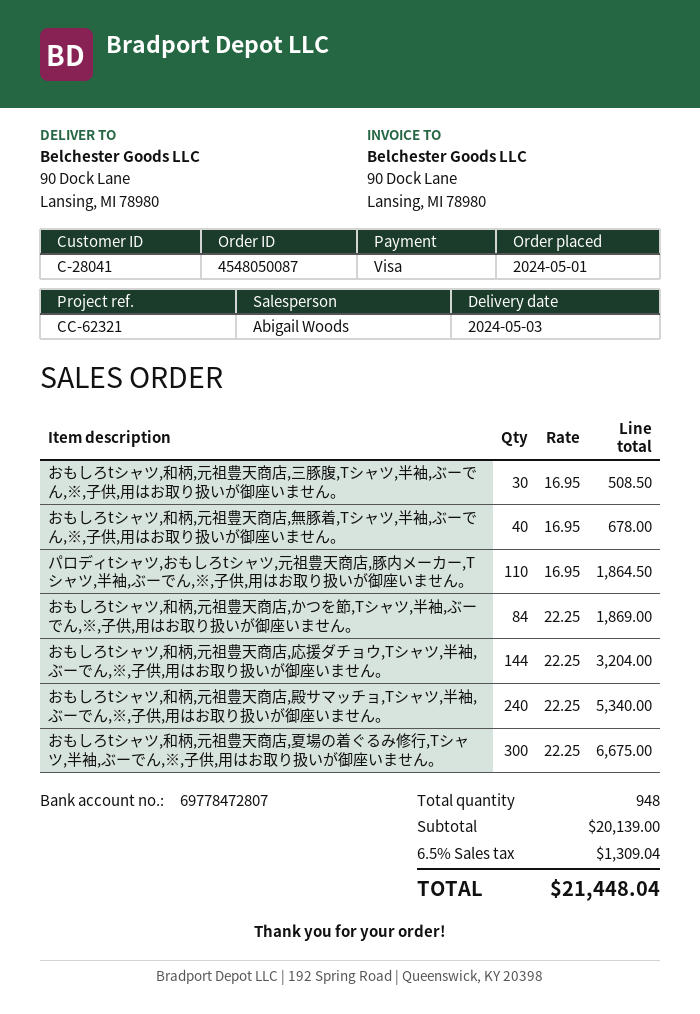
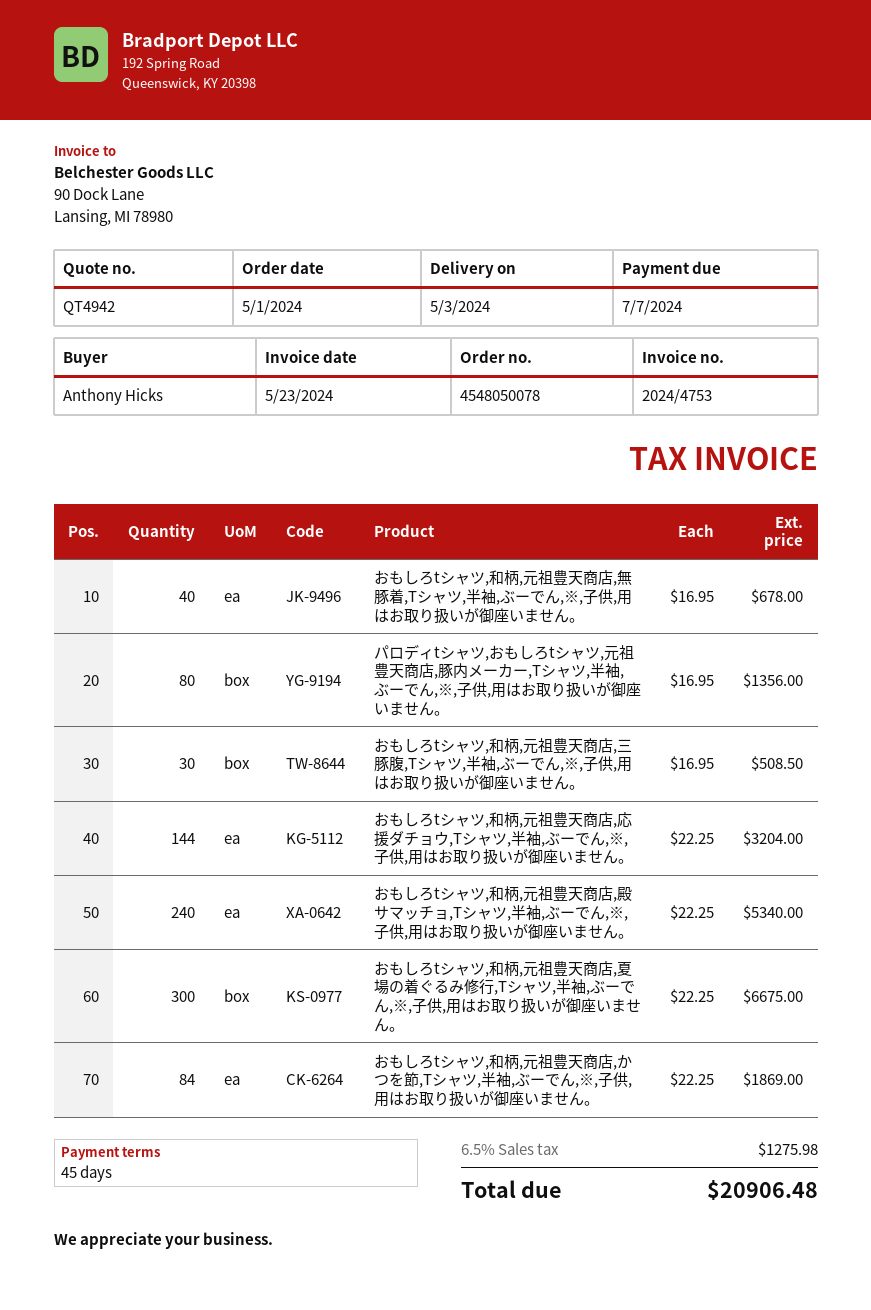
order number: 4548050087 -> 4548050078
パロディtシャツ,おもしろtシャツ,元祖豊天商店,豚内メーカー,Tシャツ,半袖,ぶーでん,※,子供,用はお取り扱いが御座いません。: 110 x 16.95 = 1864.50 -> 80 x 16.95 = 1356.00
tax: 6.5% = 1309.04 -> 6.5% = 1275.98
total: 21448.04 -> 20906.48

